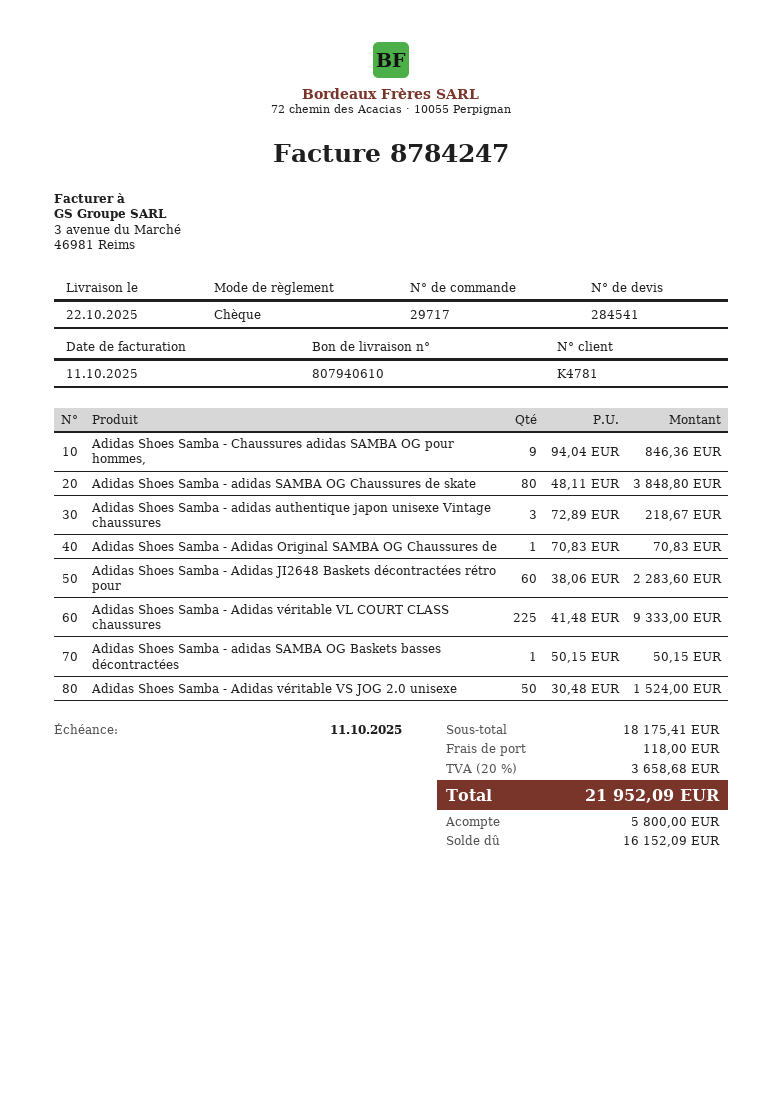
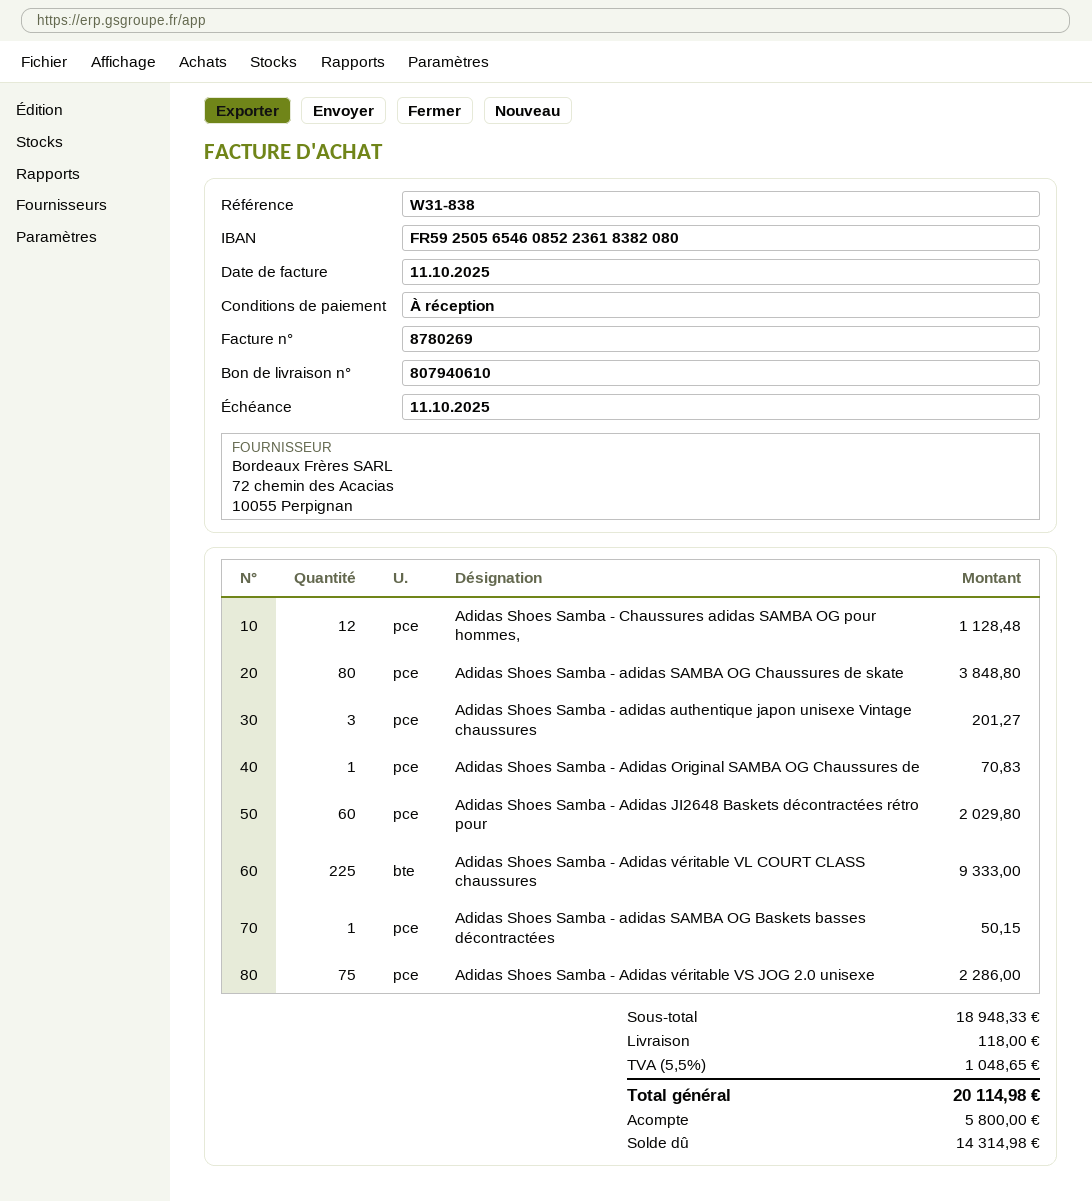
invoice number: 8784247 -> 8780269
Adidas Shoes Samba - Chaussures adidas SAMBA OG pour hommes,: 9 for 846.36 -> 12 for 1128.48
Adidas Shoes Samba - adidas authentique japon unisexe Vintage chaussures: 3 for 218.67 -> 3 for 201.27
Adidas Shoes Samba - Adidas JI2648 Baskets décontractées rétro pour: 60 for 2283.60 -> 60 for 2029.80
Adidas Shoes Samba - Adidas véritable VS JOG 2.0 unisexe: 50 for 1524.00 -> 75 for 2286.00
subtotal: 18175.41 -> 18948.33
tax: 20% = 3658.68 -> 5.5% = 1048.65
total: 21952.09 -> 20114.98
balance: 16152.09 -> 14314.98

